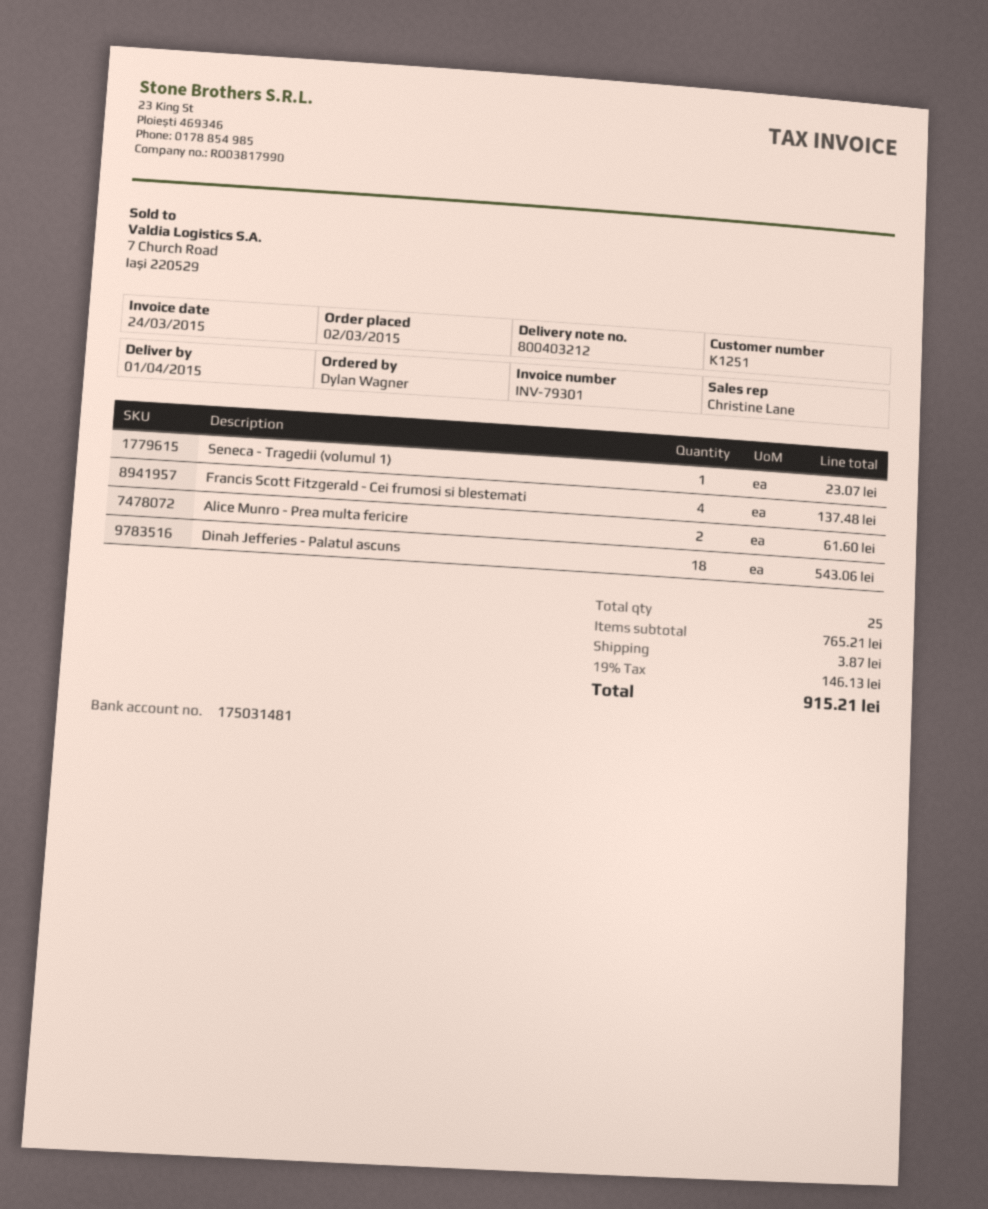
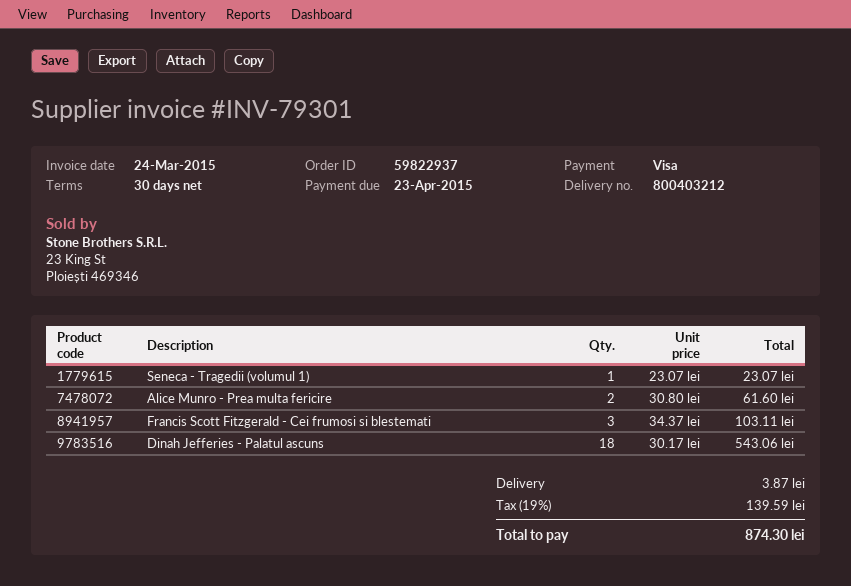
Francis Scott Fitzgerald - Cei frumosi si blestemati: 4 for 137.48 -> 3 for 103.11
tax: 19% = 146.13 -> 19% = 139.59
total: 915.21 -> 874.30

